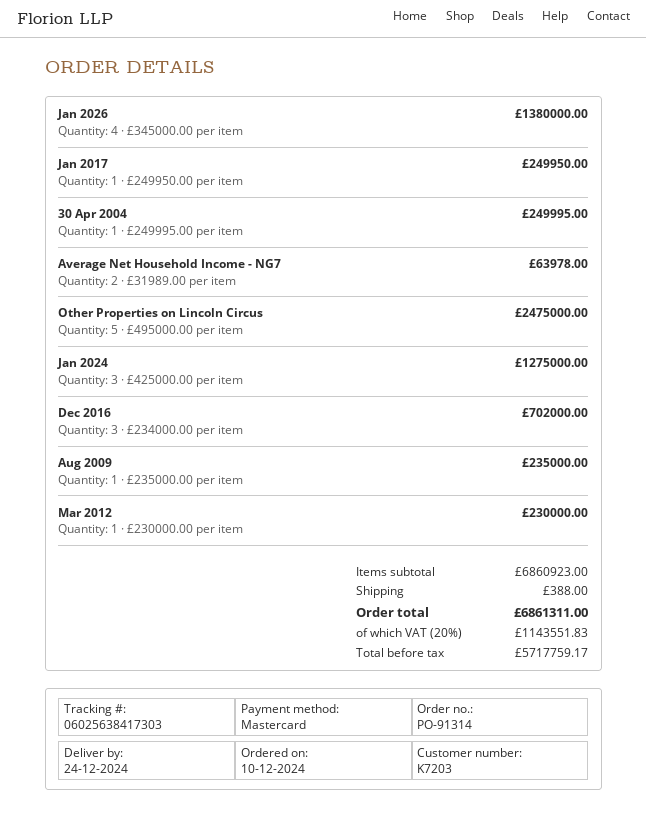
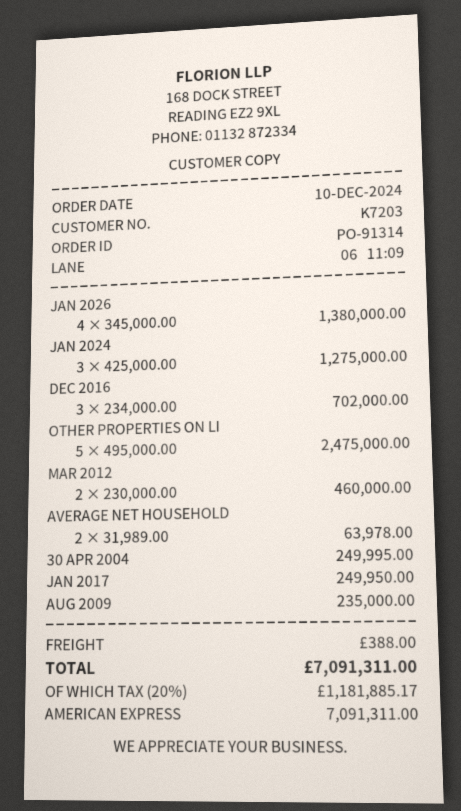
payment method: Mastercard -> American Express
Mar 2012: 1 x 230000.00 = 230000.00 -> 2 x 230000.00 = 460000.00
tax: 20% = 1143551.83 -> 20% = 1181885.17
total: 6861311.00 -> 7091311.00

